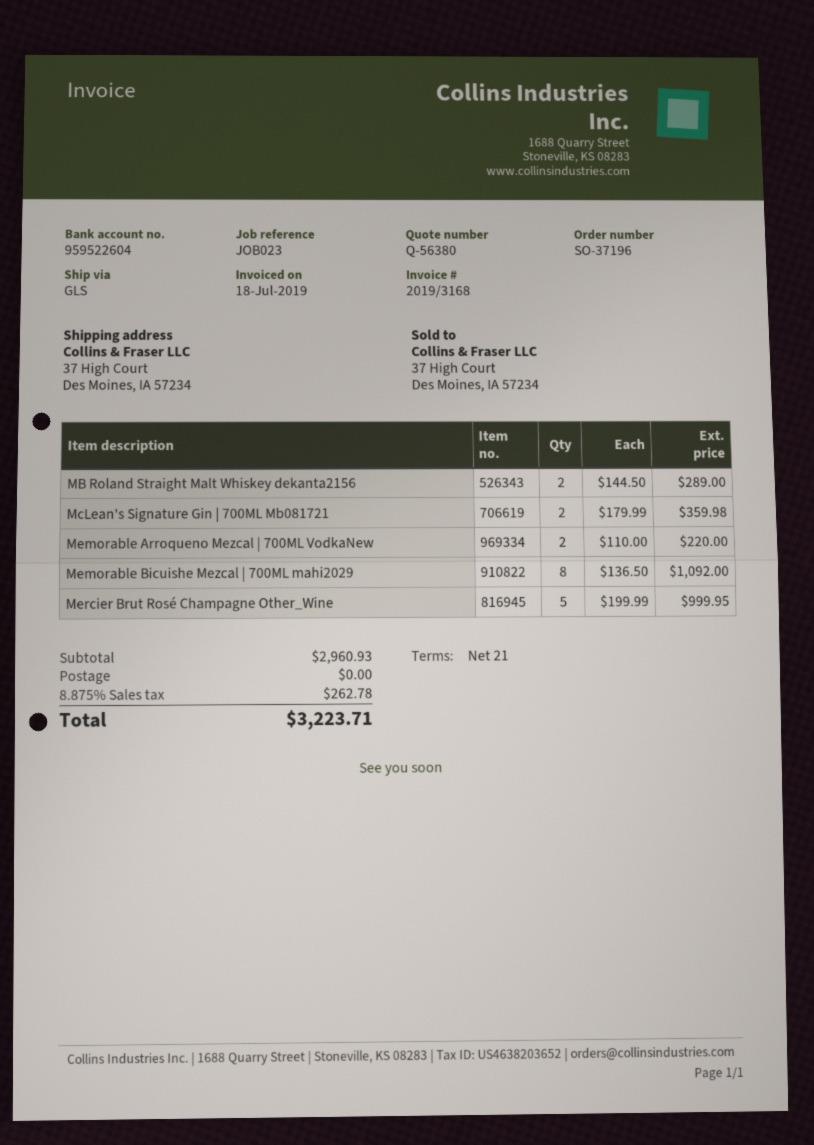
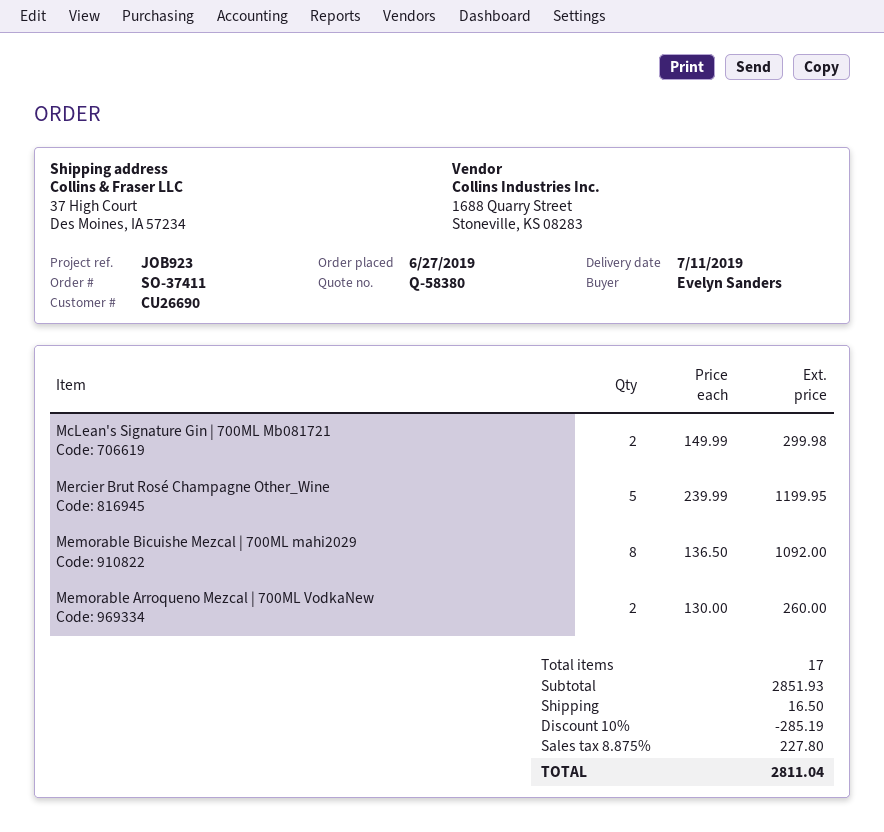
quote number: Q-56380 -> Q-58380
order number: SO-37196 -> SO-37411
reference: JOB023 -> JOB923
MB Roland Straight Malt Whiskey dekanta2156: 2 x 144.50 = 289.00 -> none
McLean's Signature Gin | 700ML Mb081721: 2 x 179.99 = 359.98 -> 2 x 149.99 = 299.98
Memorable Arroqueno Mezcal | 700ML VodkaNew: 2 x 110.00 = 220.00 -> 2 x 130.00 = 260.00
Mercier Brut Rosé Champagne Other_Wine: 5 x 199.99 = 999.95 -> 5 x 239.99 = 1199.95
subtotal: 2960.93 -> 2851.93
discount: none -> 10% = 285.19
shipping: 0.00 -> 16.50
tax: 8.875% = 262.78 -> 8.875% = 227.80
total: 3223.71 -> 2811.04

